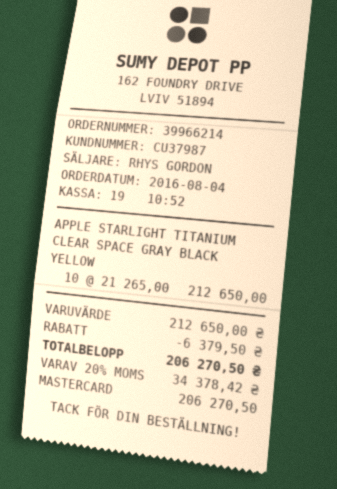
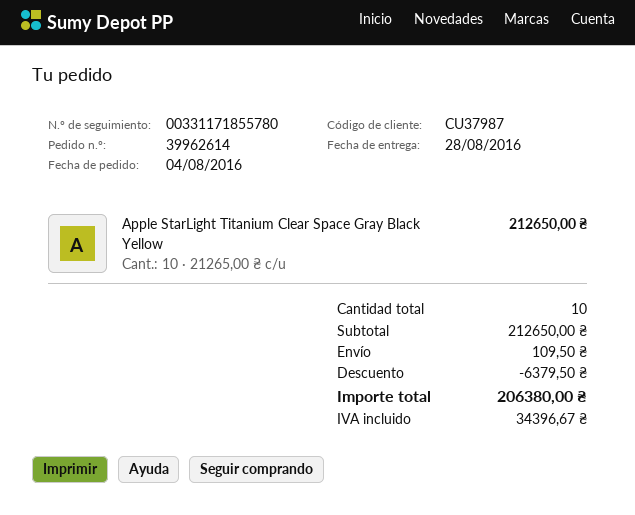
order number: 39966214 -> 39962614
shipping: none -> 109.50
tax: 34378.42 -> 34396.67
total: 206270.50 -> 206380.00

